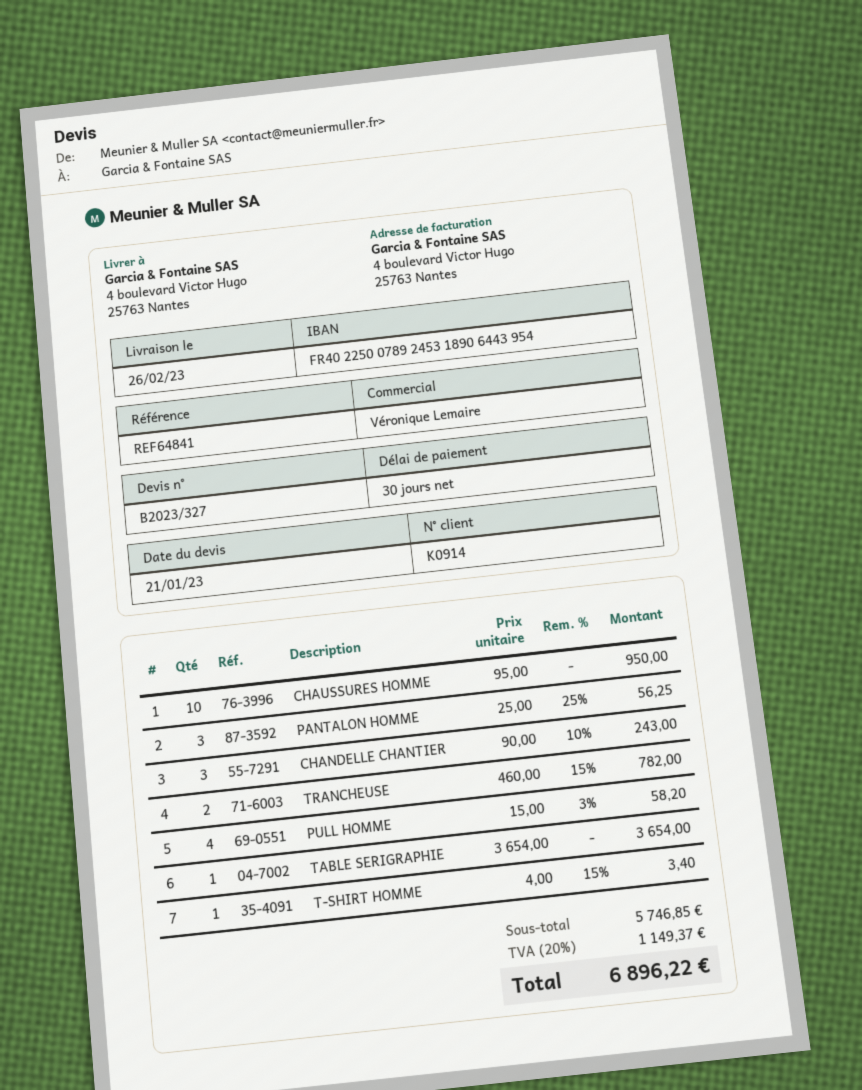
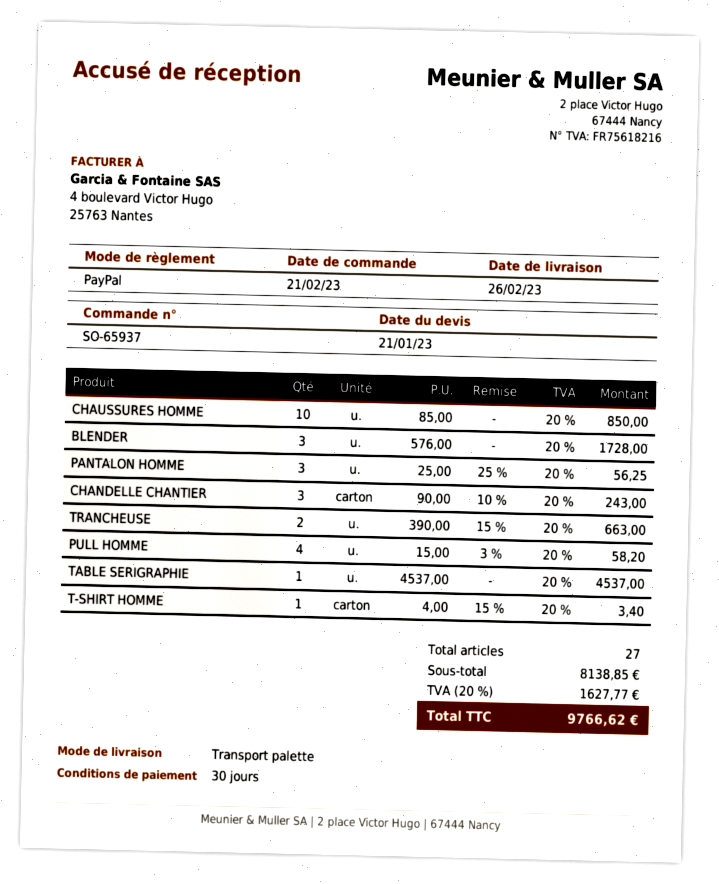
CHAUSSURES HOMME: 10 x 95.00 = 950.00 -> 10 x 85.00 = 850.00
TRANCHEUSE: 2 x 460.00 - 15% = 782.00 -> 2 x 390.00 - 15% = 663.00
TABLE SERIGRAPHIE: 1 x 3654.00 = 3654.00 -> 1 x 4537.00 = 4537.00
BLENDER: none -> 3 x 576.00 = 1728.00
subtotal: 5746.85 -> 8138.85
tax: 20% = 1149.37 -> 20% = 1627.77
total: 6896.22 -> 9766.62

